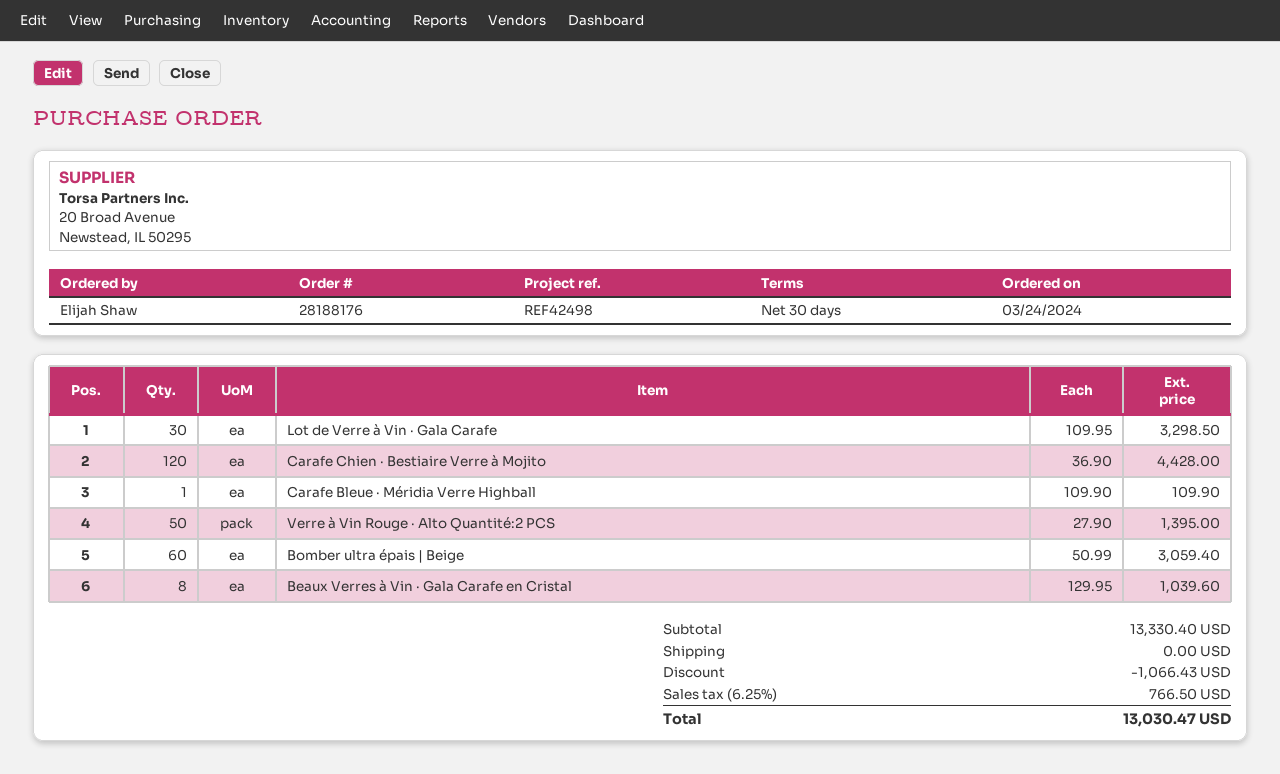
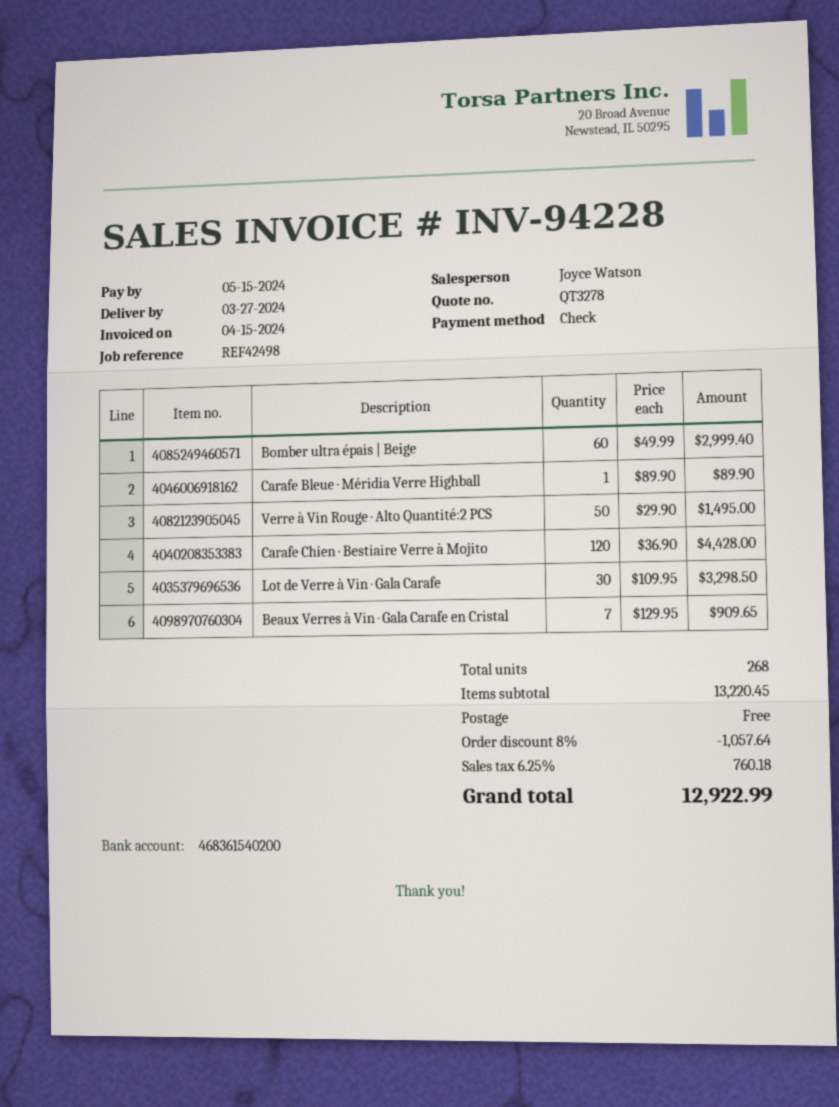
Carafe Bleue · Méridia Verre Highball: 1 x 109.90 = 109.90 -> 1 x 89.90 = 89.90
Verre à Vin Rouge · Alto Quantité:2 PCS: 50 x 27.90 = 1395.00 -> 50 x 29.90 = 1495.00
Bomber ultra épais | Beige: 60 x 50.99 = 3059.40 -> 60 x 49.99 = 2999.40
Beaux Verres à Vin · Gala Carafe en Cristal: 8 x 129.95 = 1039.60 -> 7 x 129.95 = 909.65
subtotal: 13330.40 -> 13220.45
discount: 1066.43 -> 1057.64
tax: 6.25% = 766.50 -> 6.25% = 760.18
total: 13030.47 -> 12922.99

